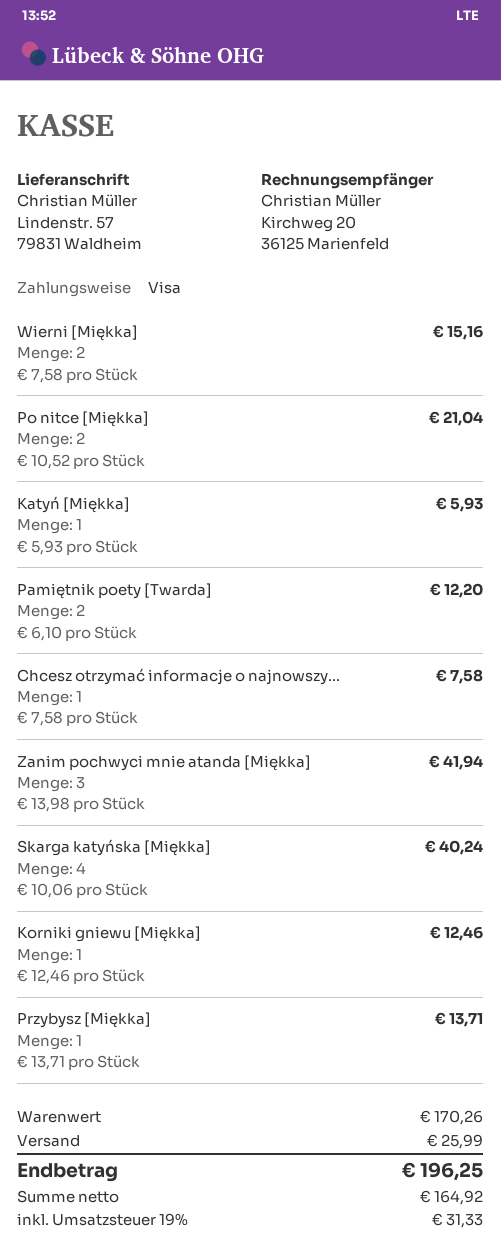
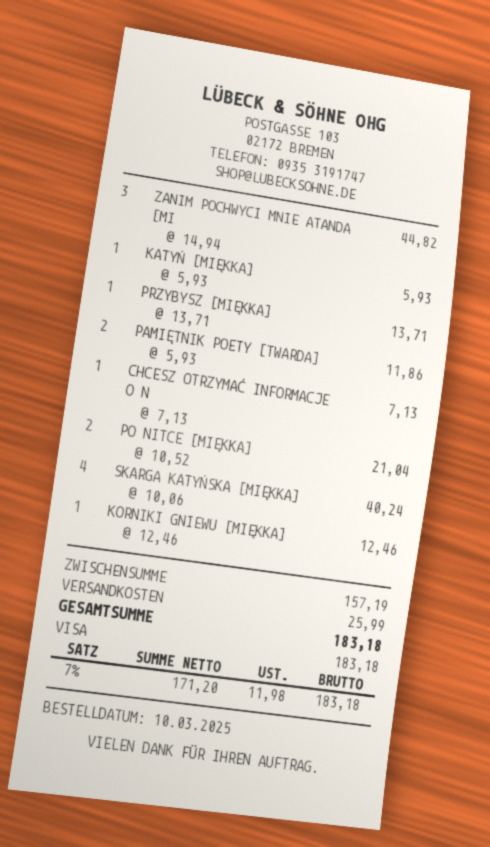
Wierni [Miękka]: 2 x 7.58 = 15.16 -> none
Pamiętnik poety [Twarda]: 2 x 6.10 = 12.20 -> 2 x 5.93 = 11.86
Chcesz otrzymać informacje o najnowszy...: 1 x 7.58 = 7.58 -> 1 x 7.13 = 7.13
Zanim pochwyci mnie atanda [Miękka]: 3 x 13.98 = 41.94 -> 3 x 14.94 = 44.82
subtotal: 170.26 -> 157.19
net: 164.92 -> 171.20
tax: 19% = 31.33 -> 7% = 11.98
total: 196.25 -> 183.18

